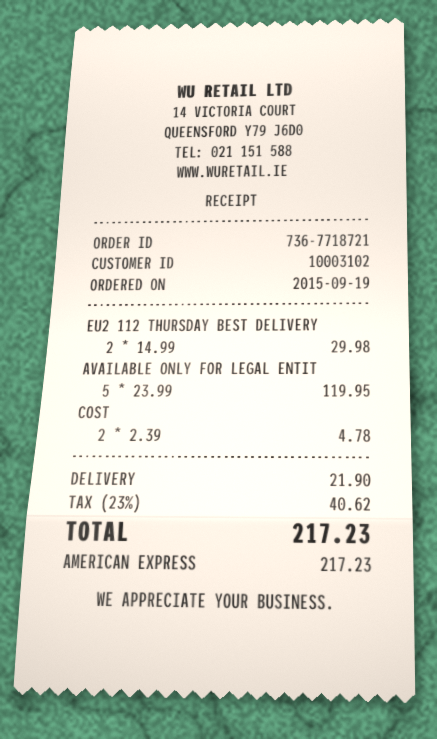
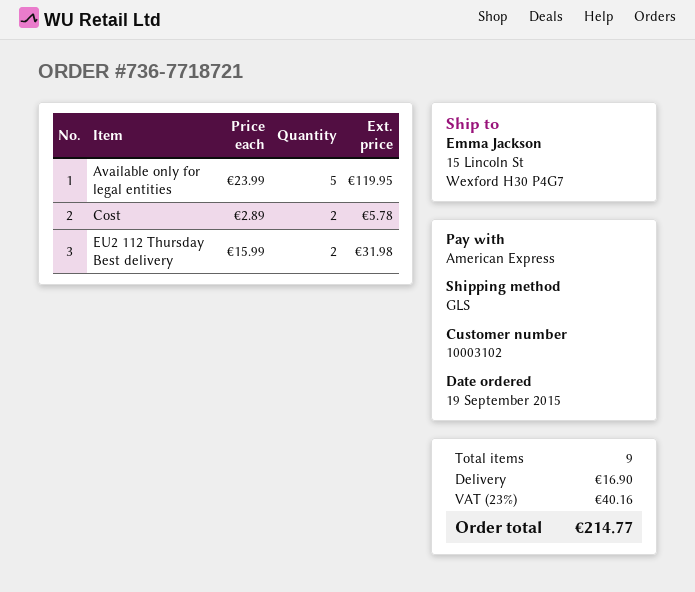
EU2 112 THURSDAY BEST DELIVERY: 2 x 14.99 = 29.98 -> 2 x 15.99 = 31.98
COST: 2 x 2.39 = 4.78 -> 2 x 2.89 = 5.78
shipping: 21.90 -> 16.90
tax: 23% = 40.62 -> 23% = 40.16
total: 217.23 -> 214.77

